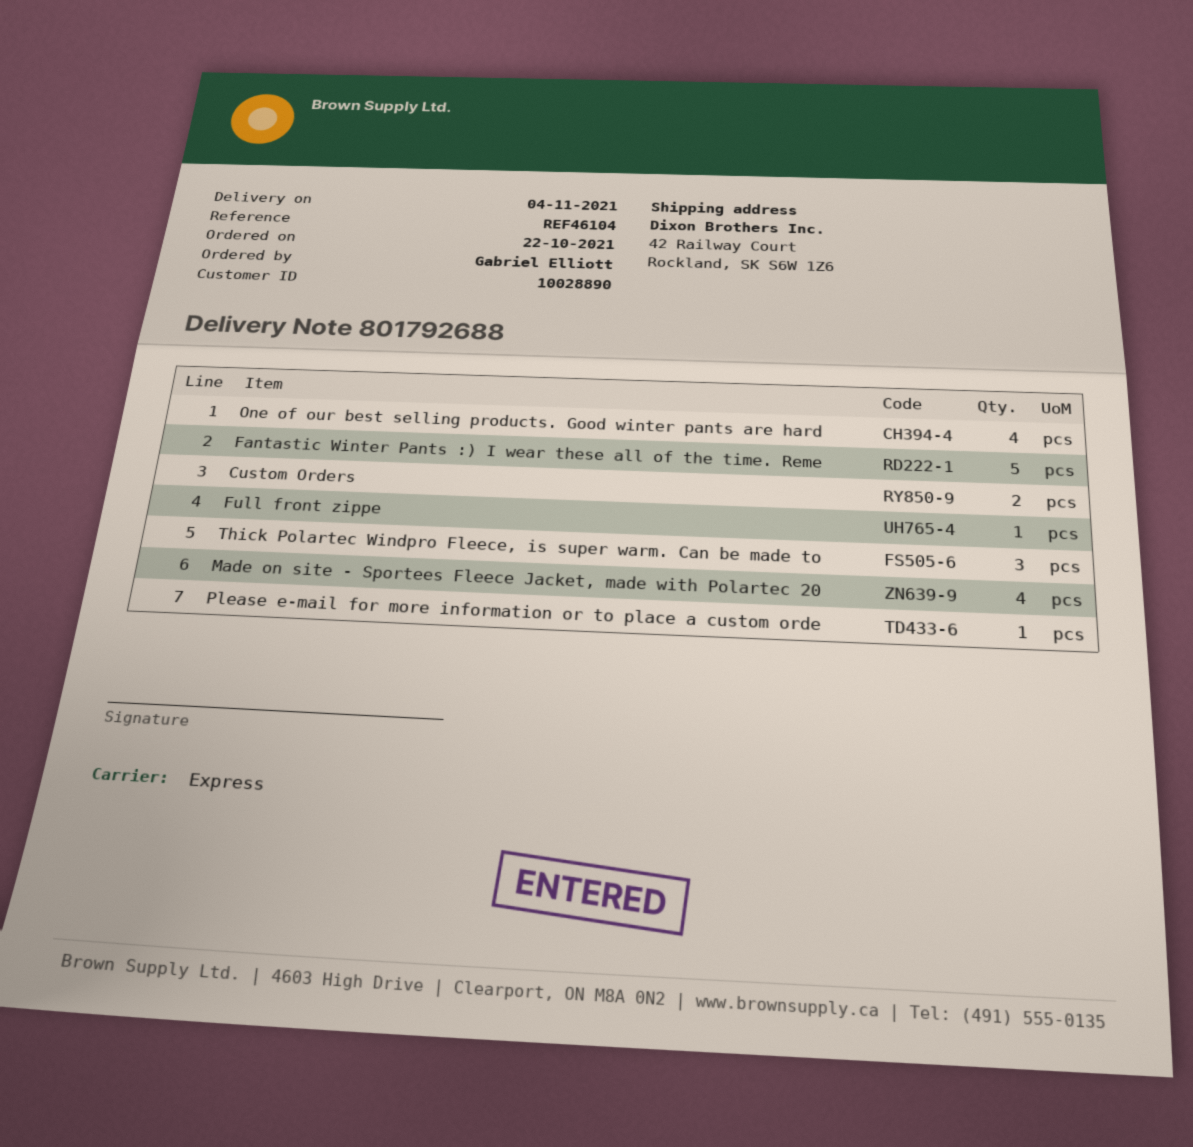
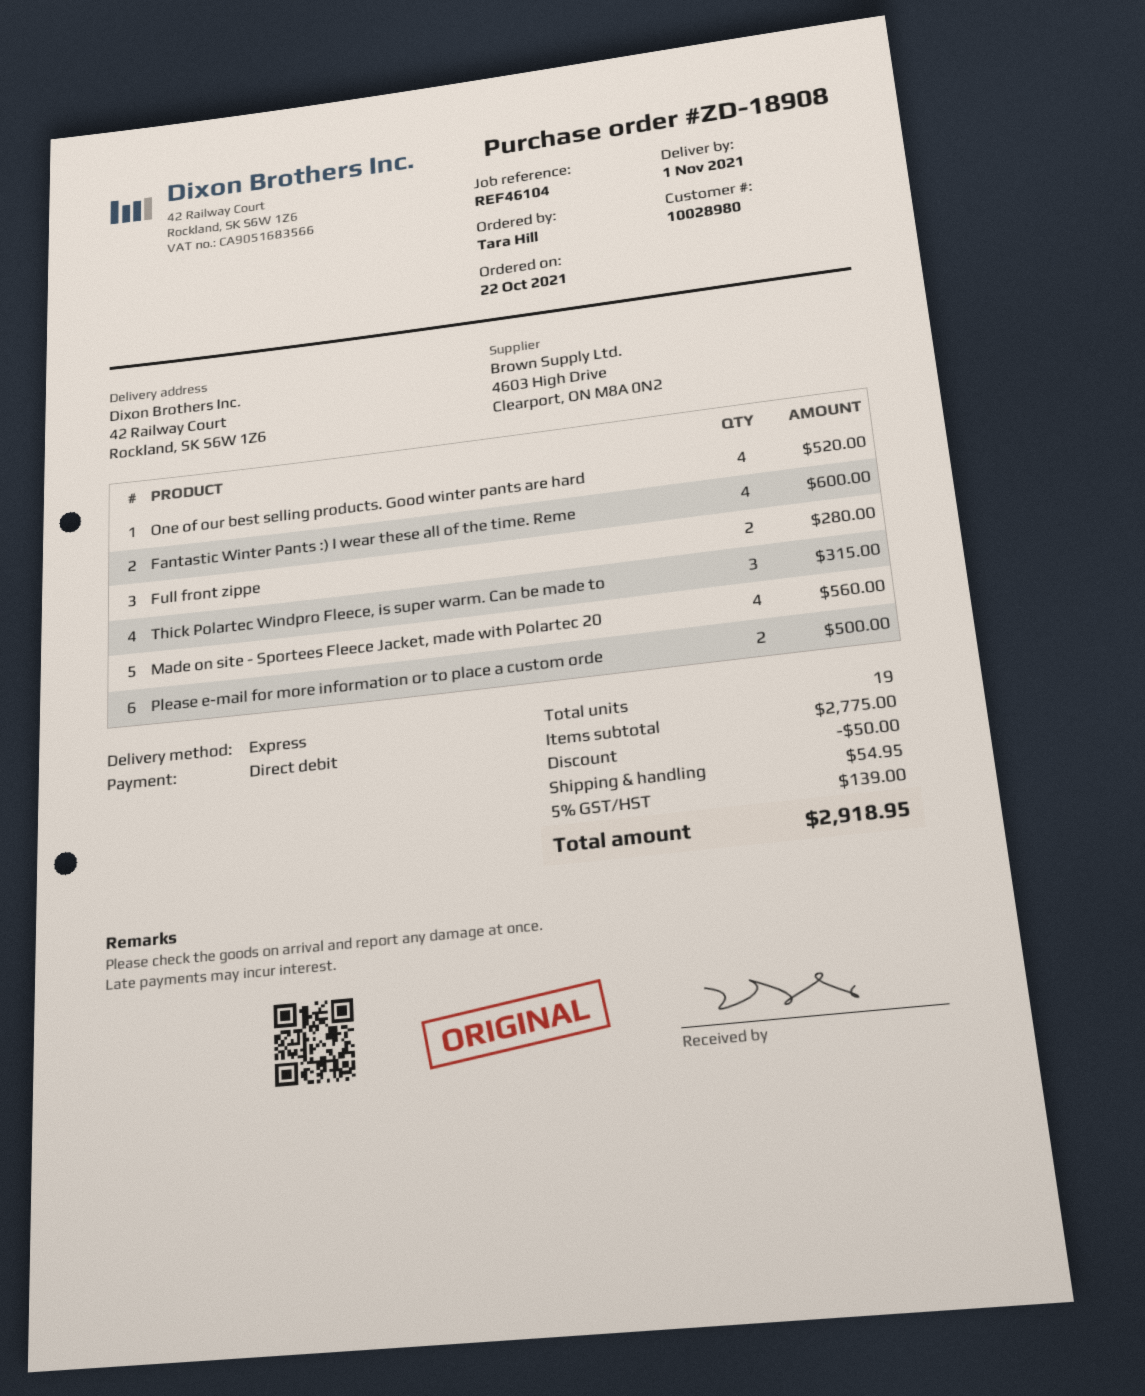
delivery date: 2021-11-04 -> 2021-11-01
customer number: 10028890 -> 10028980
ordered by: Gabriel Elliott -> Tara Hill
Fantastic Winter Pants :) I wear these all of the time. Reme: 5 -> 4
Custom Orders: 2 -> none
Full front zippe: 1 -> 2
Please e-mail for more information or to place a custom orde: 1 -> 2

